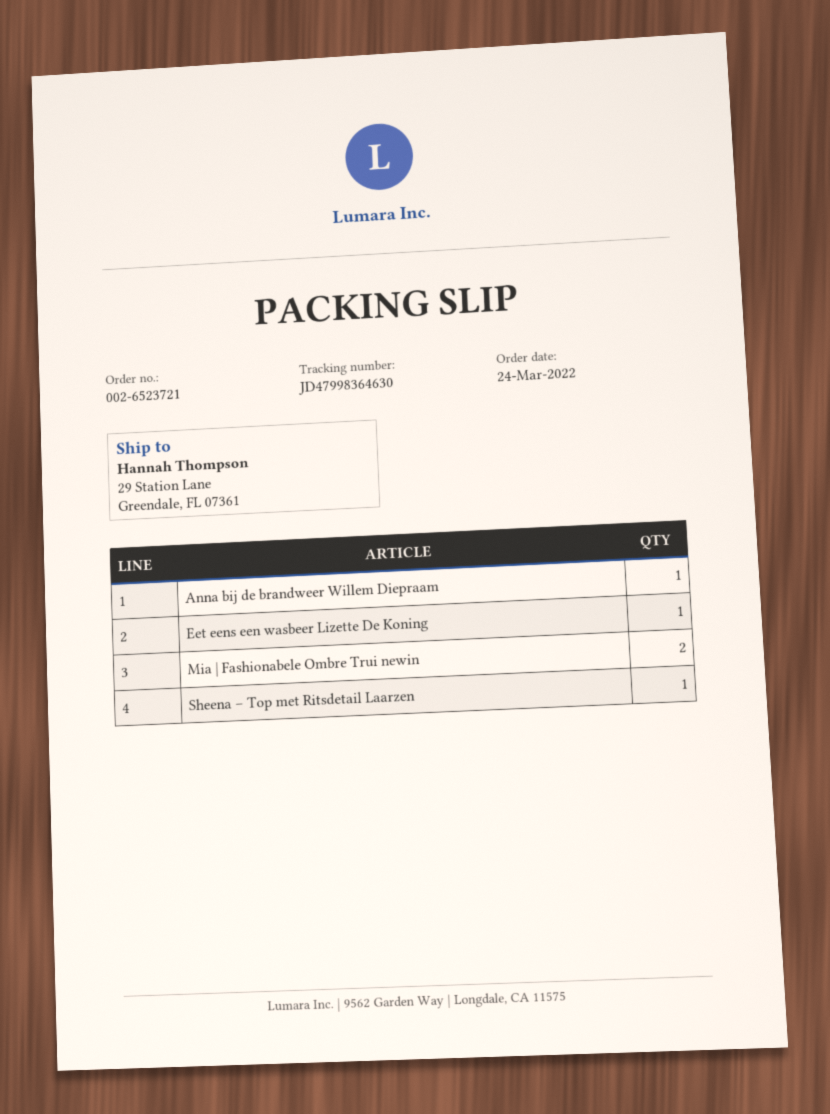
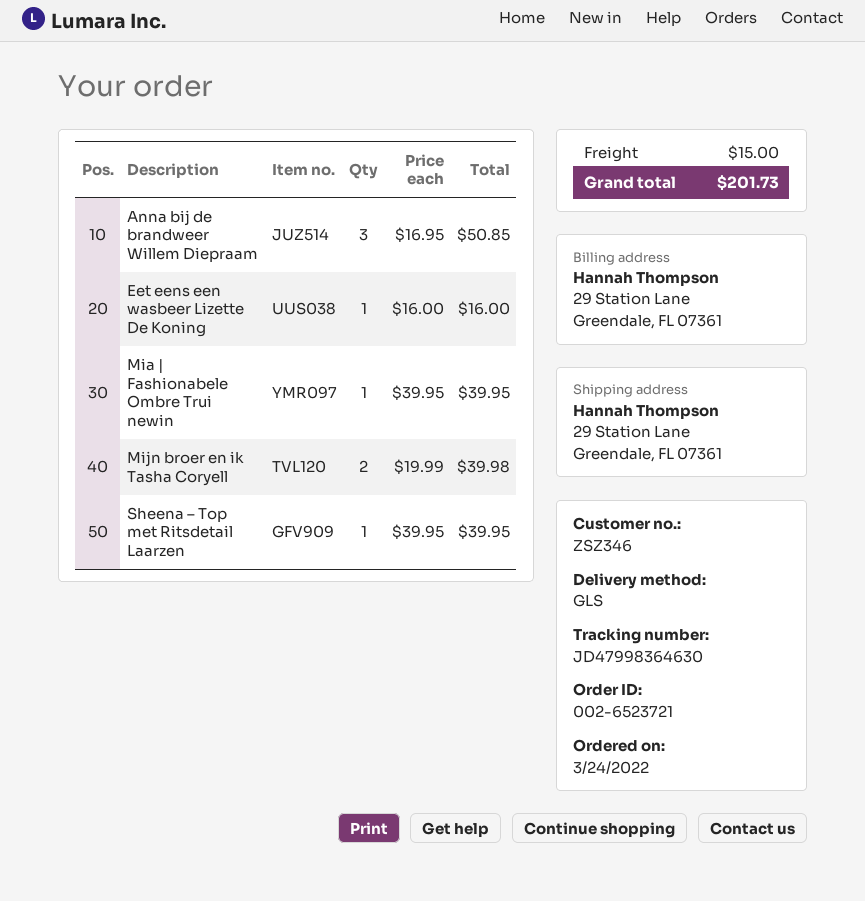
Anna bij de brandweer Willem Diepraam: 1 -> 3
Mia | Fashionabele Ombre Trui newin: 2 -> 1
Mijn broer en ik Tasha Coryell: none -> 2

